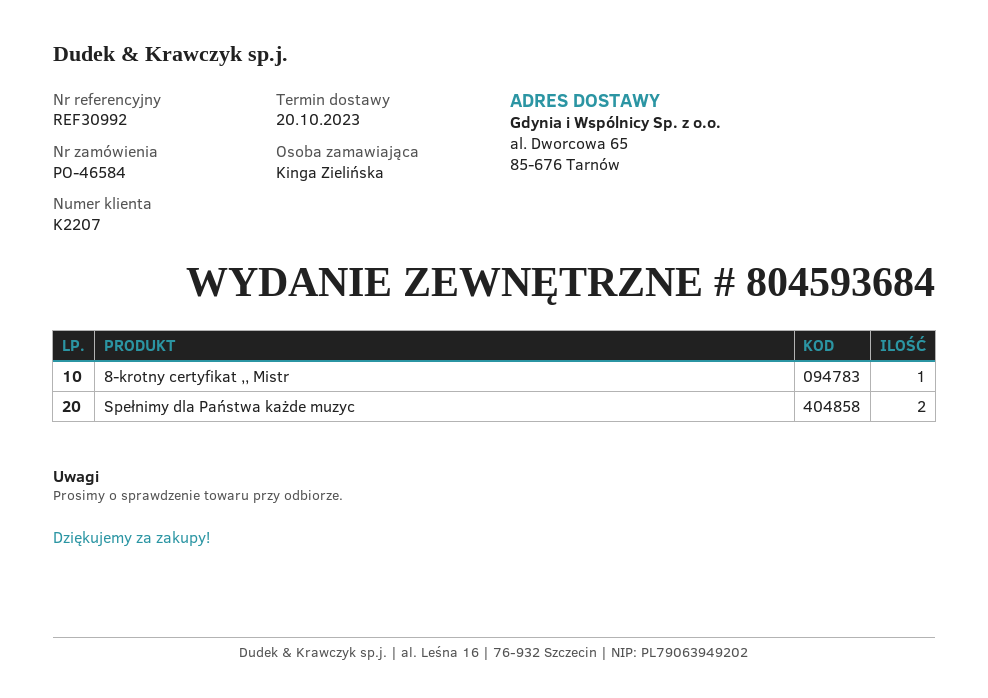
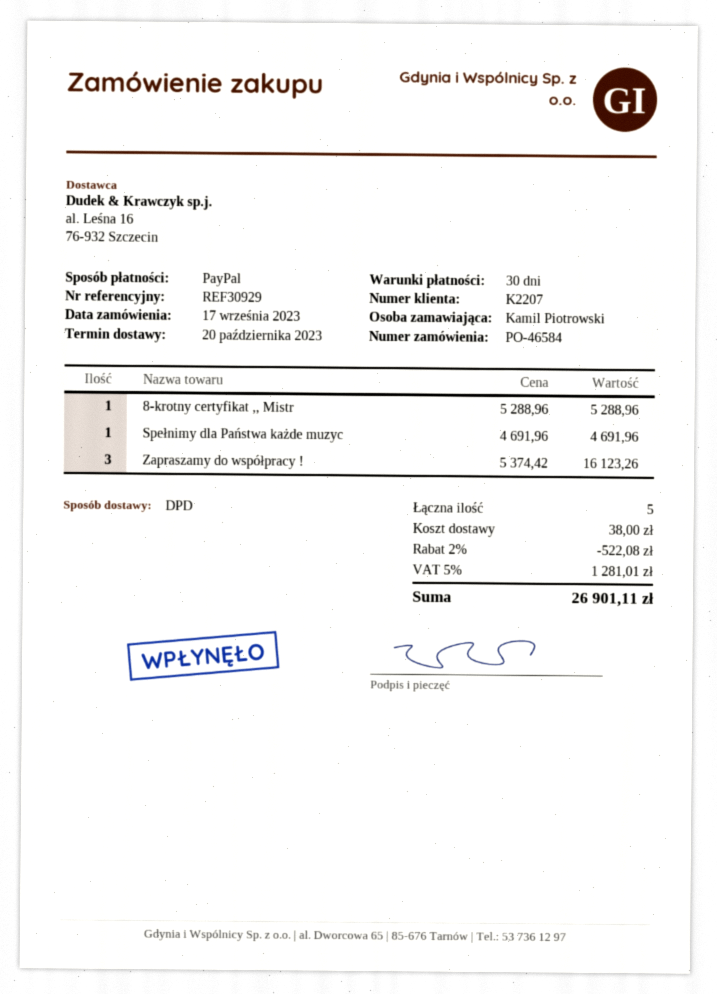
reference: REF30992 -> REF30929
ordered by: Kinga Zielińska -> Kamil Piotrowski
Spełnimy dla Państwa każde muzyc: 2 -> 1
Zapraszamy do współpracy !: none -> 3

